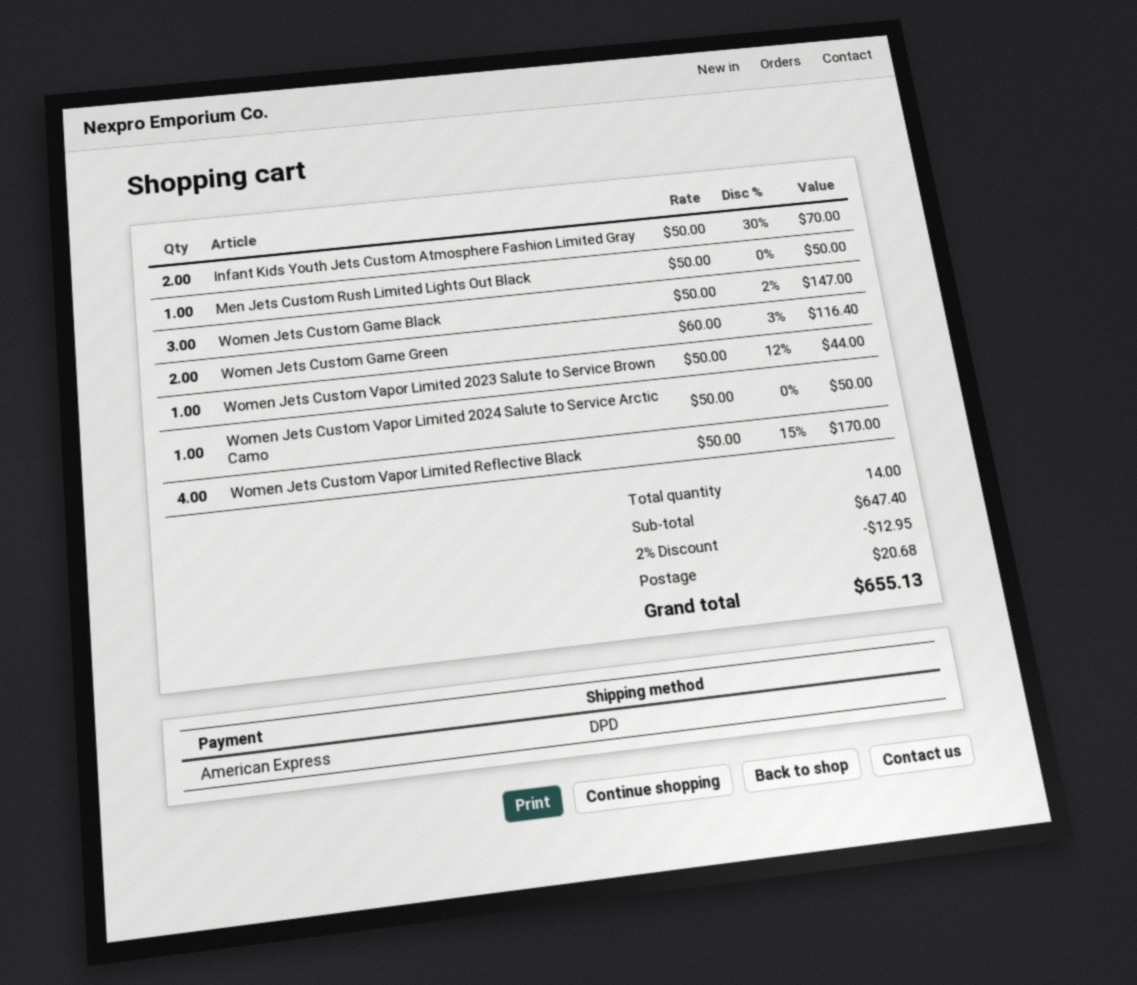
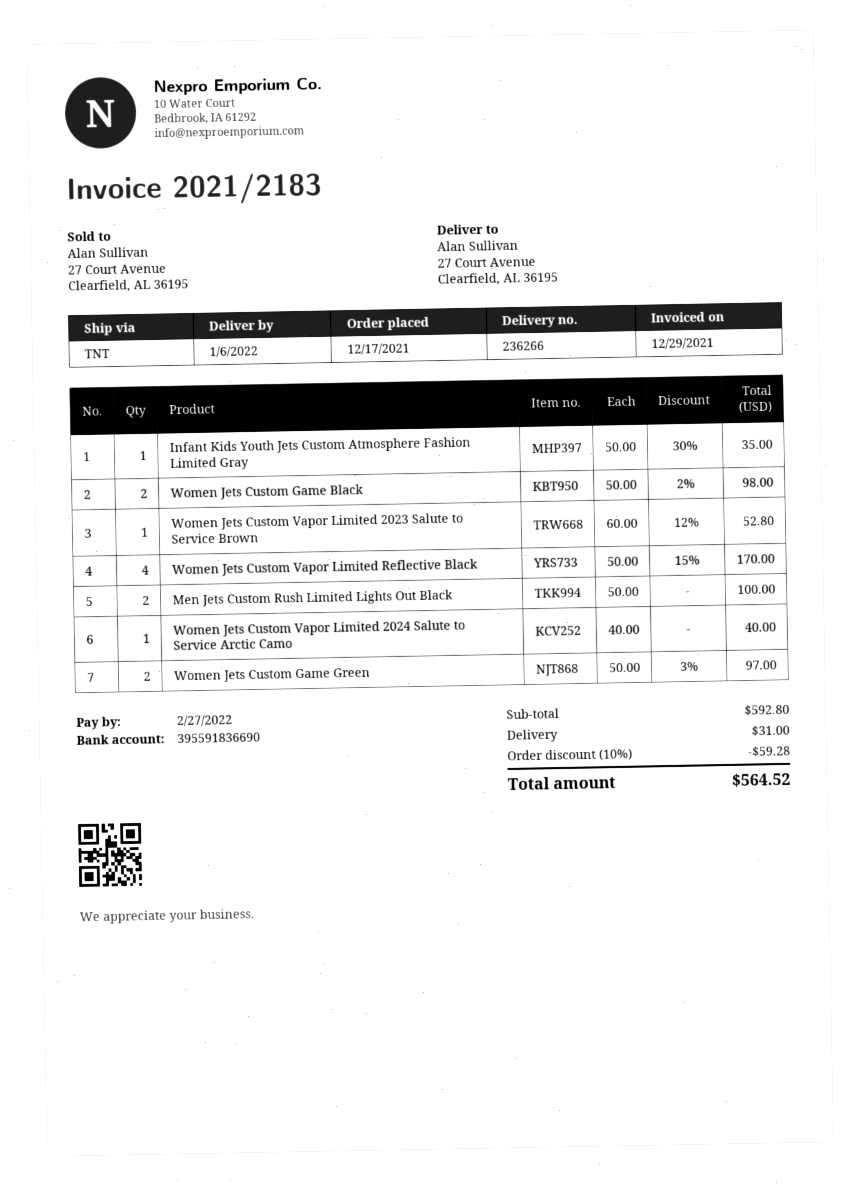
shipping method: DPD -> TNT
Infant Kids Youth Jets Custom Atmosphere Fashion Limited Gray: 2 x 50.00 - 30% = 70.00 -> 1 x 50.00 - 30% = 35.00
Men Jets Custom Rush Limited Lights Out Black: 1 x 50.00 = 50.00 -> 2 x 50.00 = 100.00
Women Jets Custom Game Black: 3 x 50.00 - 2% = 147.00 -> 2 x 50.00 - 2% = 98.00
Women Jets Custom Game Green: 2 x 60.00 - 3% = 116.40 -> 2 x 50.00 - 3% = 97.00
Women Jets Custom Vapor Limited 2023 Salute to Service Brown: 1 x 50.00 - 12% = 44.00 -> 1 x 60.00 - 12% = 52.80
Women Jets Custom Vapor Limited 2024 Salute to Service Arctic Camo: 1 x 50.00 = 50.00 -> 1 x 40.00 = 40.00
subtotal: 647.40 -> 592.80
discount: 2% = 12.95 -> 10% = 59.28
shipping: 20.68 -> 31.00
total: 655.13 -> 564.52

